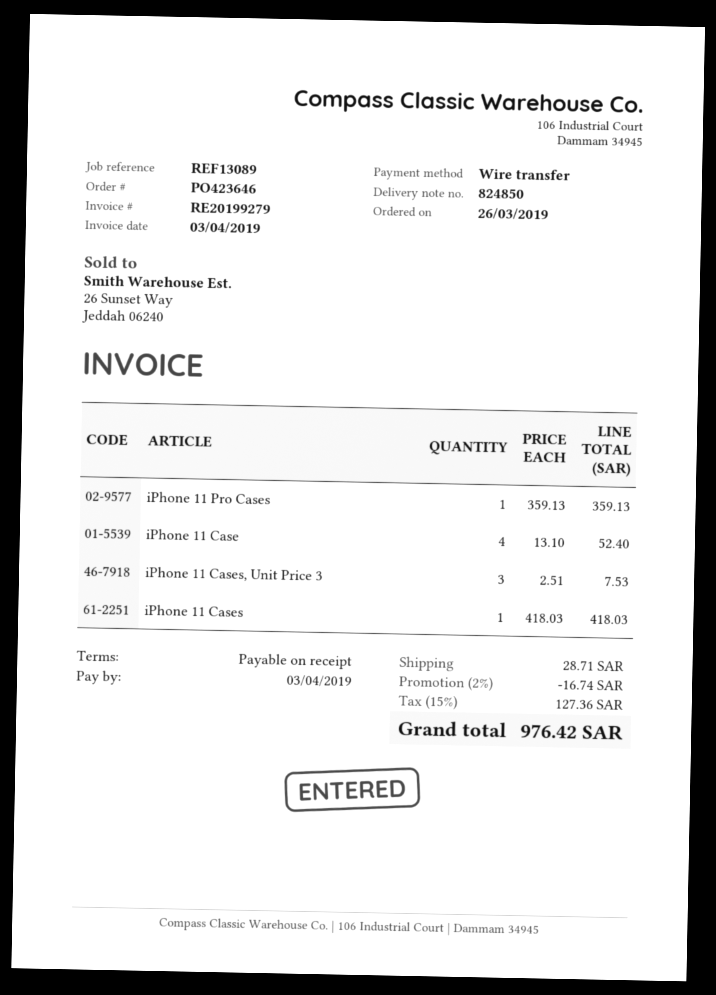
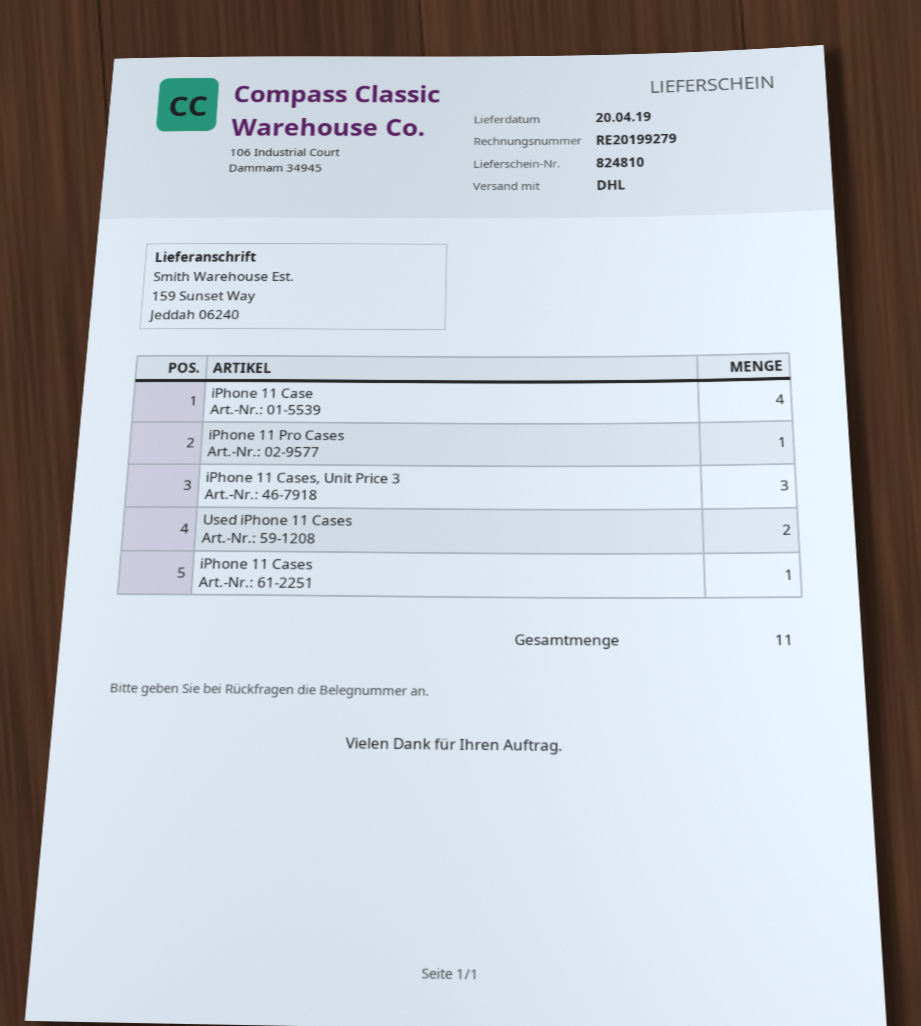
delivery note number: 824850 -> 824810
Used iPhone 11 Cases: none -> 2

